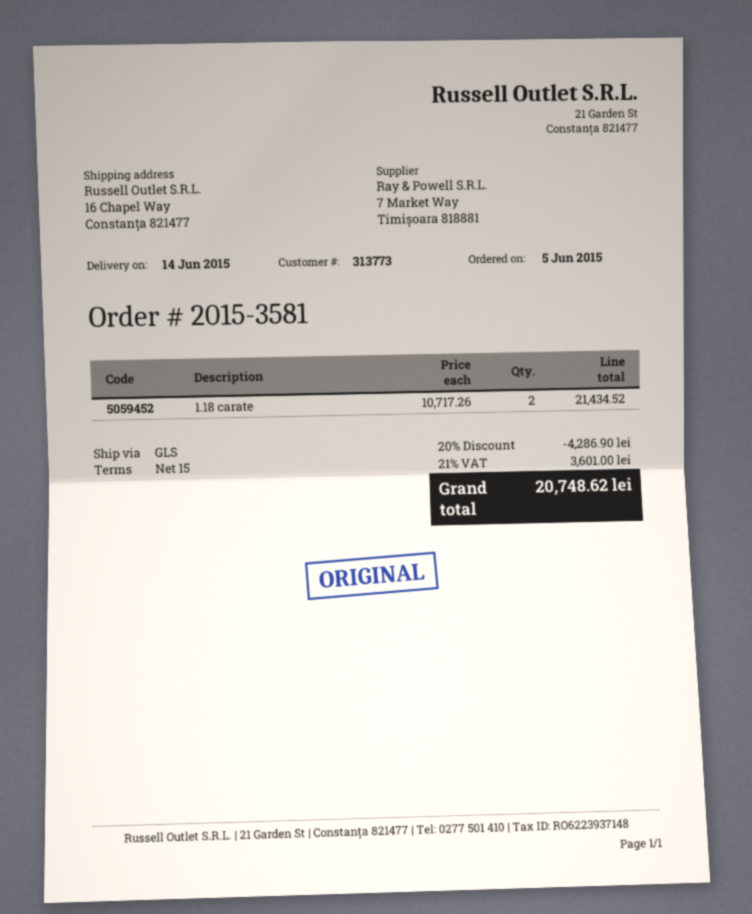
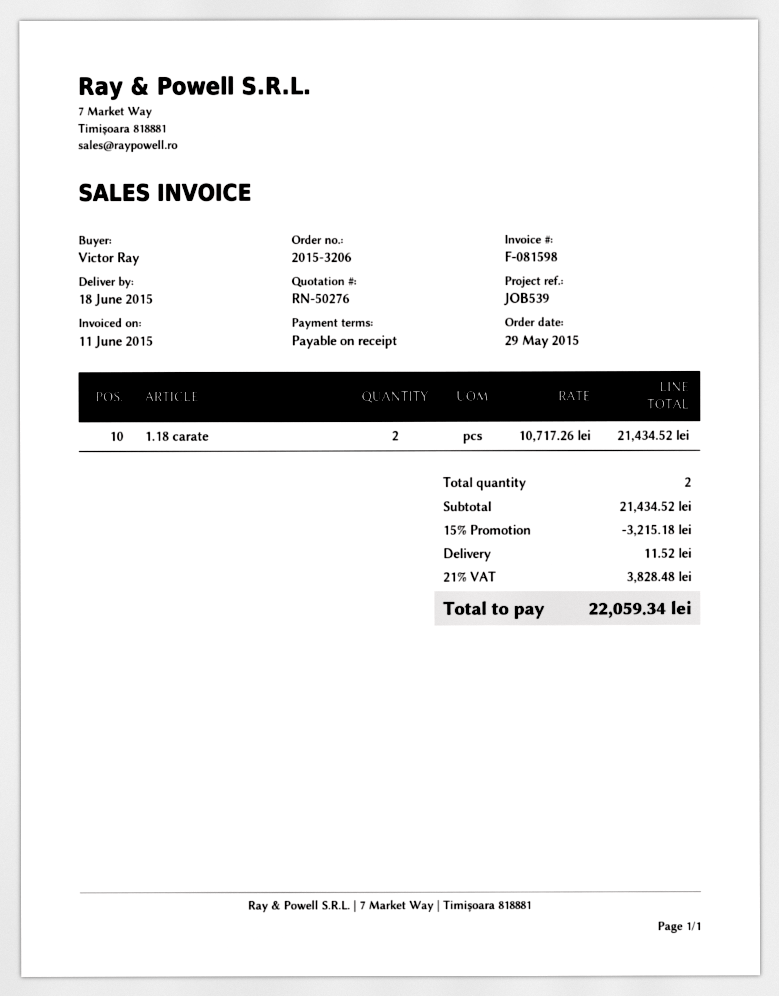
order number: 2015-3581 -> 2015-3206
order date: 2015-06-05 -> 2015-05-29
delivery date: 2015-06-14 -> 2015-06-18
payment terms: 15 days -> on receipt
discount: 20% = 4286.90 -> 15% = 3215.18
shipping: none -> 11.52
tax: 21% = 3601.00 -> 21% = 3828.48
total: 20748.62 -> 22059.34

